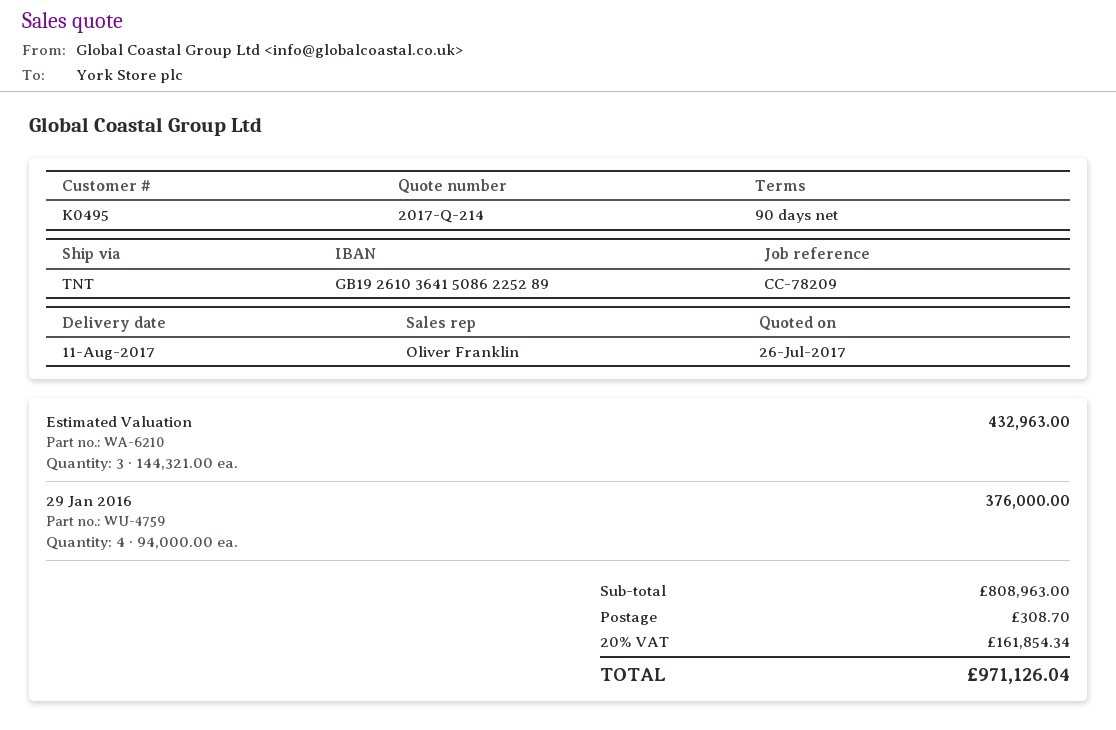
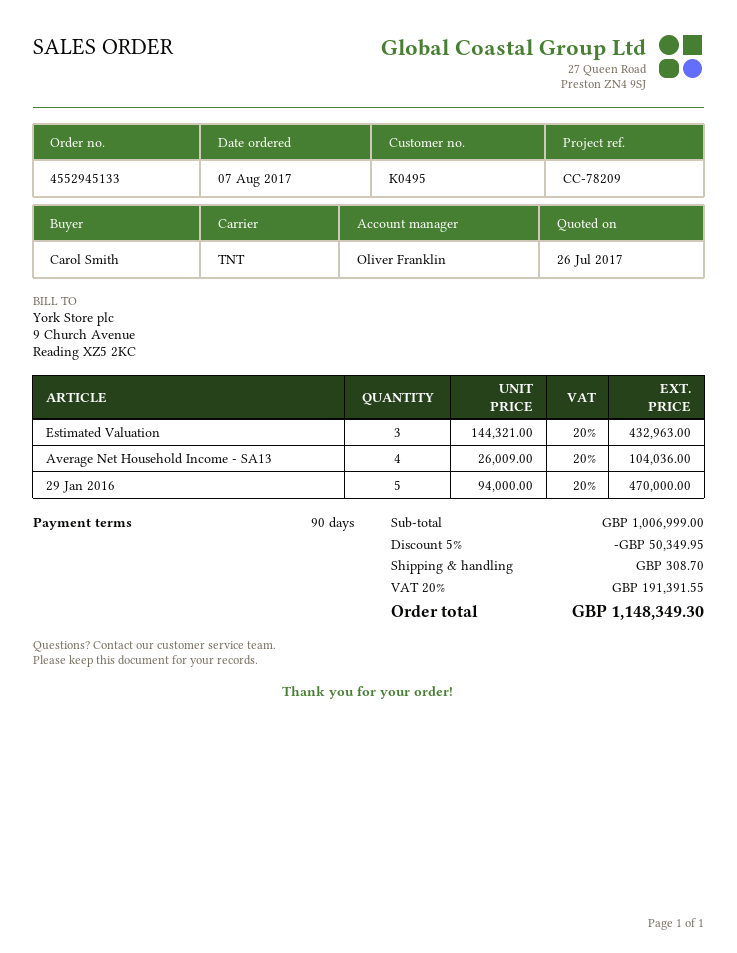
29 Jan 2016: 4 x 94000.00 = 376000.00 -> 5 x 94000.00 = 470000.00
Average Net Household Income - SA13: none -> 4 x 26009.00 = 104036.00
subtotal: 808963.00 -> 1006999.00
discount: none -> 5% = 50349.95
tax: 20% = 161854.34 -> 20% = 191391.55
total: 971126.04 -> 1148349.30

